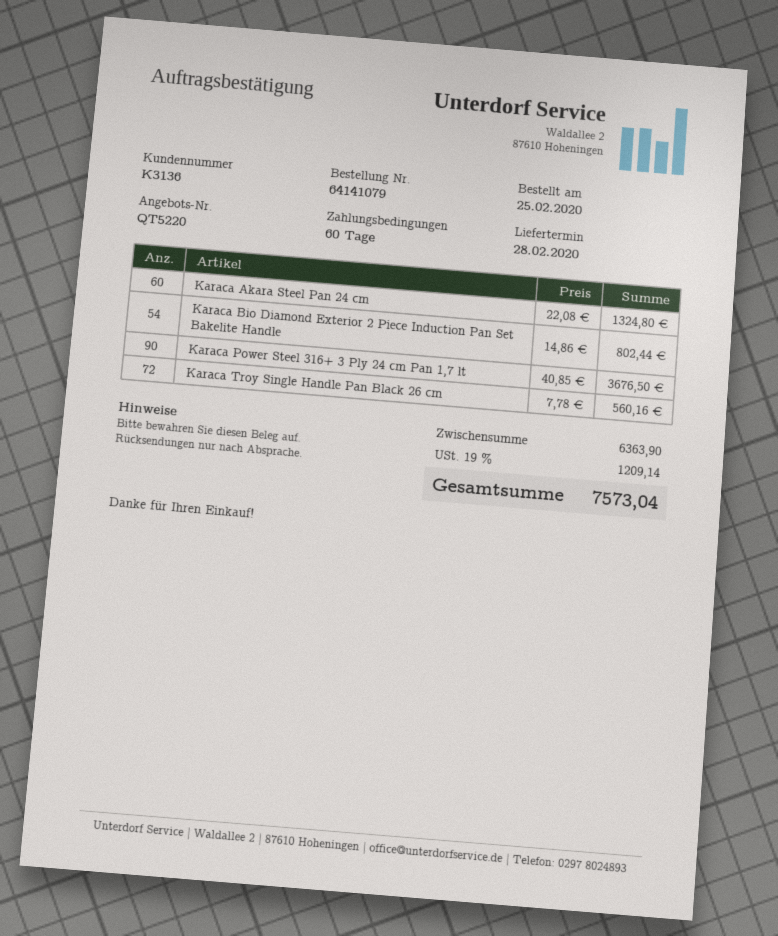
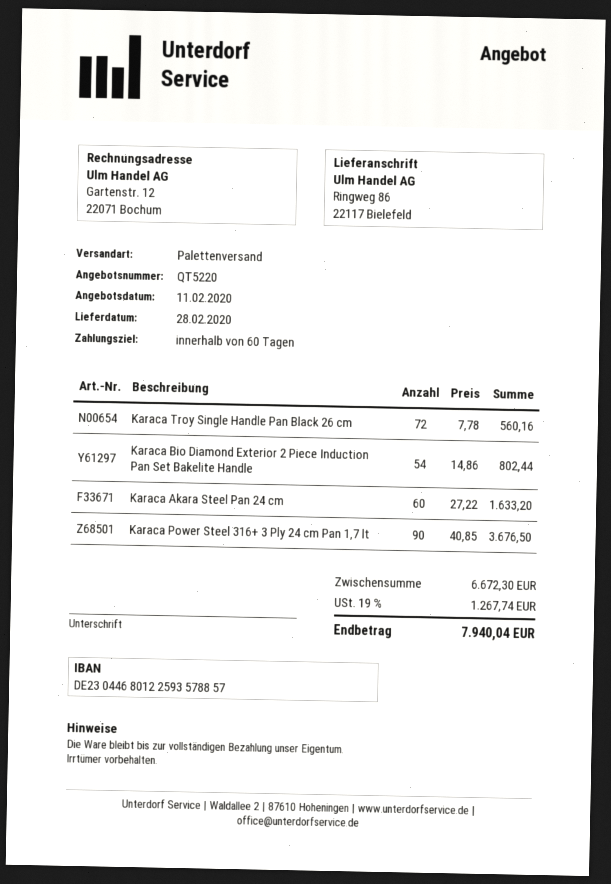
Karaca Akara Steel Pan 24 cm: 60 x 22.08 = 1324.80 -> 60 x 27.22 = 1633.20
subtotal: 6363.90 -> 6672.30
tax: 19% = 1209.14 -> 19% = 1267.74
total: 7573.04 -> 7940.04

